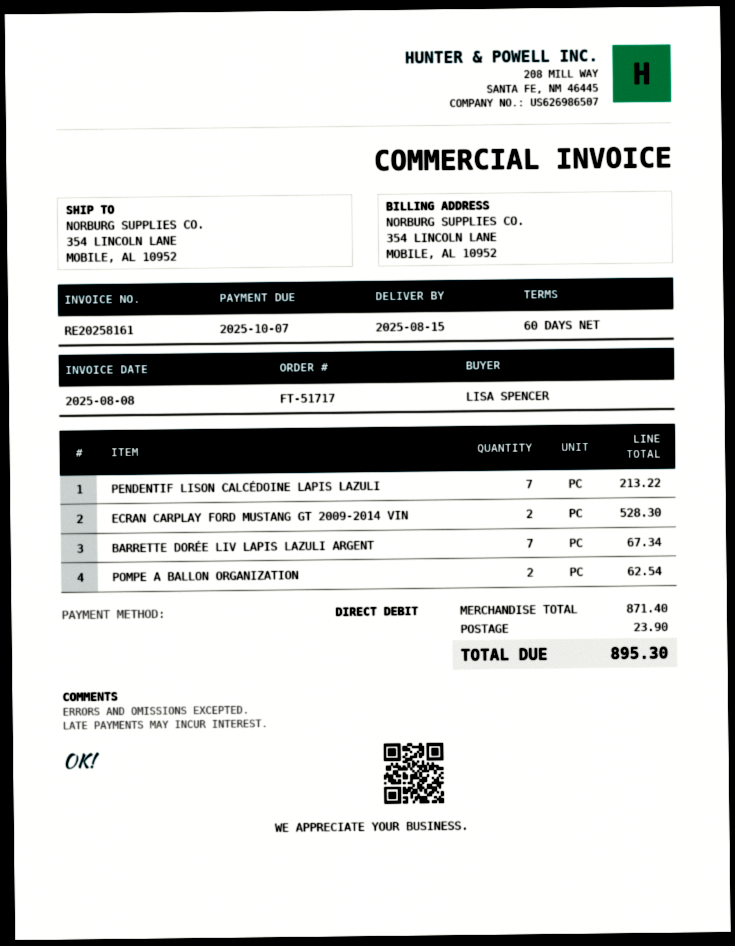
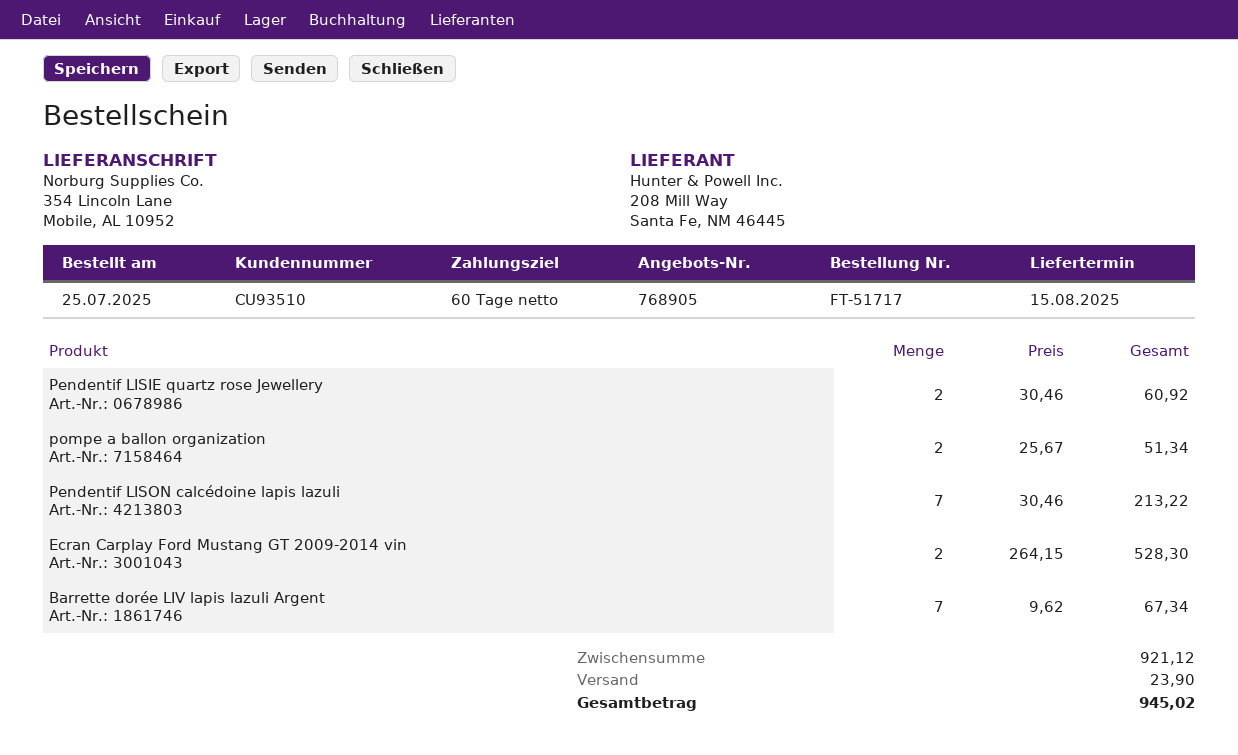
POMPE A BALLON ORGANIZATION: 2 for 62.54 -> 2 for 51.34
Pendentif LISIE quartz rose Jewellery: none -> 2 for 60.92
subtotal: 871.40 -> 921.12
total: 895.30 -> 945.02

